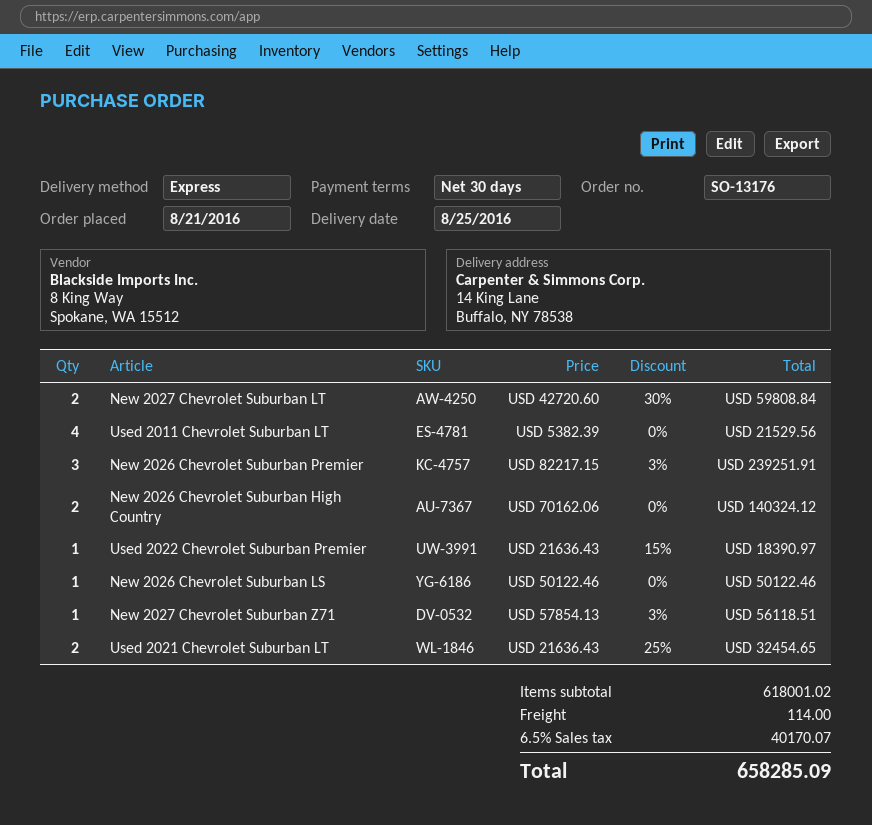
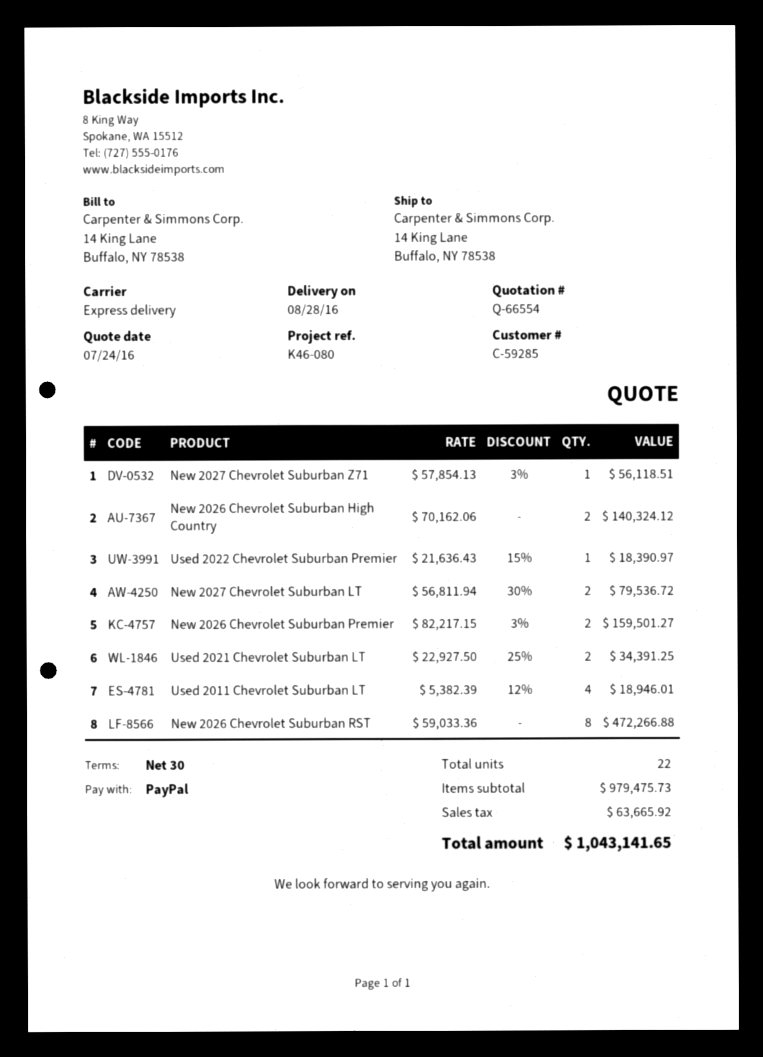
delivery date: 2016-08-25 -> 2016-08-28
New 2027 Chevrolet Suburban LT: 2 x 42720.60 - 30% = 59808.84 -> 2 x 56811.94 - 30% = 79536.72
Used 2011 Chevrolet Suburban LT: 4 x 5382.39 = 21529.56 -> 4 x 5382.39 - 12% = 18946.01
New 2026 Chevrolet Suburban Premier: 3 x 82217.15 - 3% = 239251.91 -> 2 x 82217.15 - 3% = 159501.27
New 2026 Chevrolet Suburban LS: 1 x 50122.46 = 50122.46 -> none
Used 2021 Chevrolet Suburban LT: 2 x 21636.43 - 25% = 32454.65 -> 2 x 22927.50 - 25% = 34391.25
New 2026 Chevrolet Suburban RST: none -> 8 x 59033.36 = 472266.88
subtotal: 618001.02 -> 979475.73
shipping: 114.00 -> none
tax: 40170.07 -> 63665.92
total: 658285.09 -> 1043141.65

